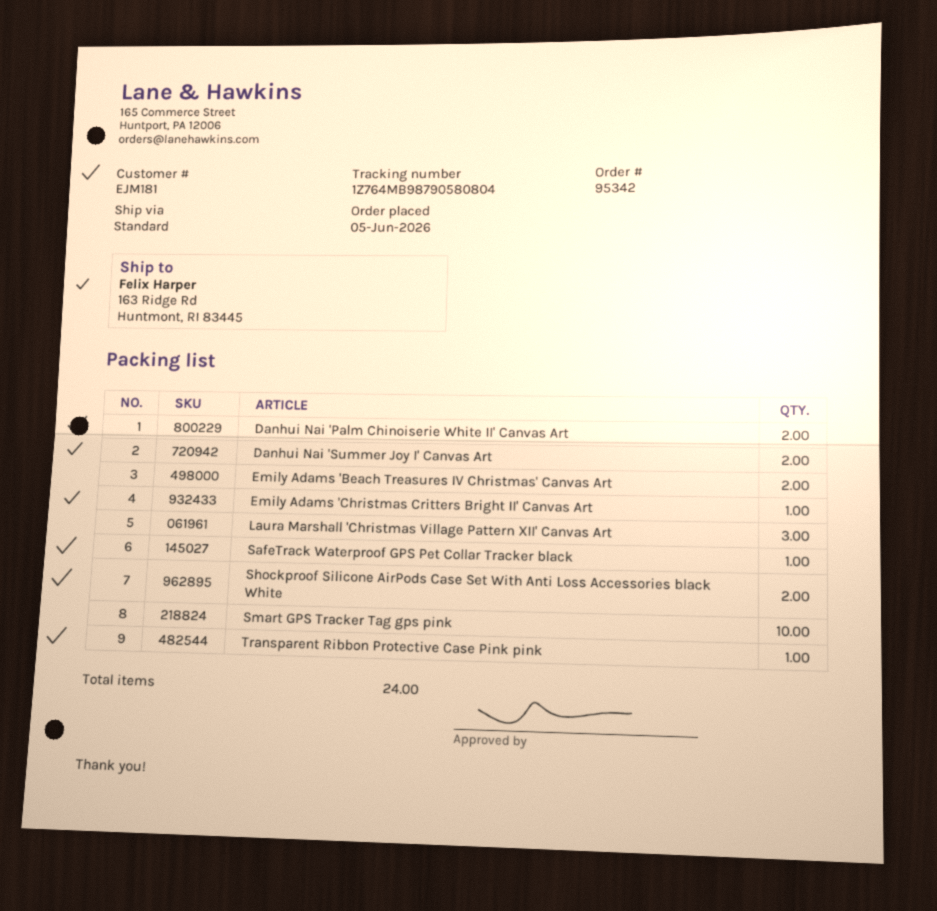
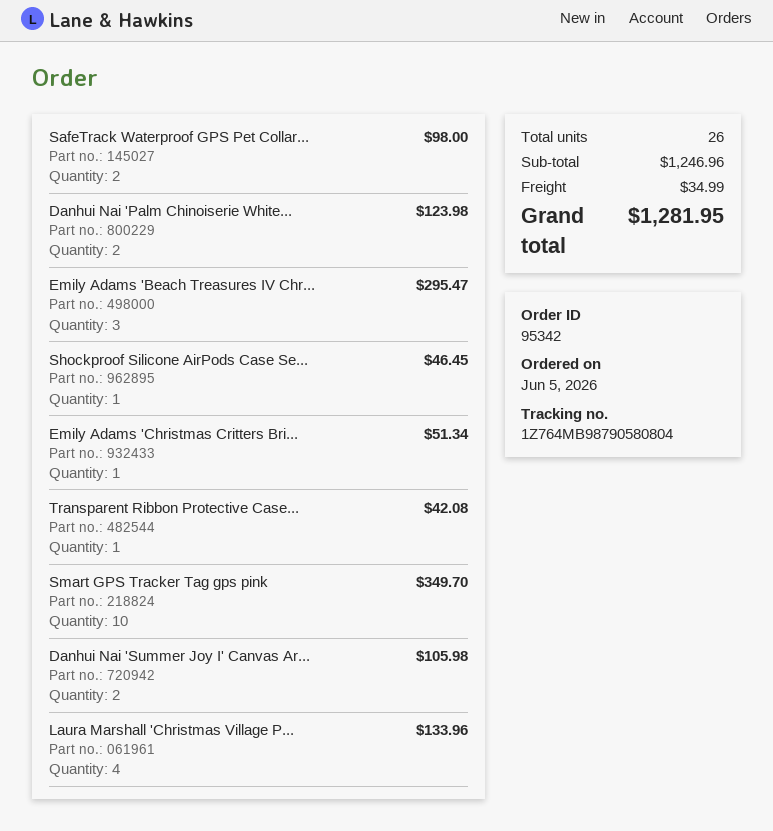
Emily Adams 'Beach Treasures IV Christmas' Canvas Art: 2 -> 3
Laura Marshall 'Christmas Village Pattern XII' Canvas Art: 3 -> 4
SafeTrack Waterproof GPS Pet Collar Tracker black: 1 -> 2
Shockproof Silicone AirPods Case Set With Anti Loss Accessories black White: 2 -> 1
total quantity: 24 -> 26

